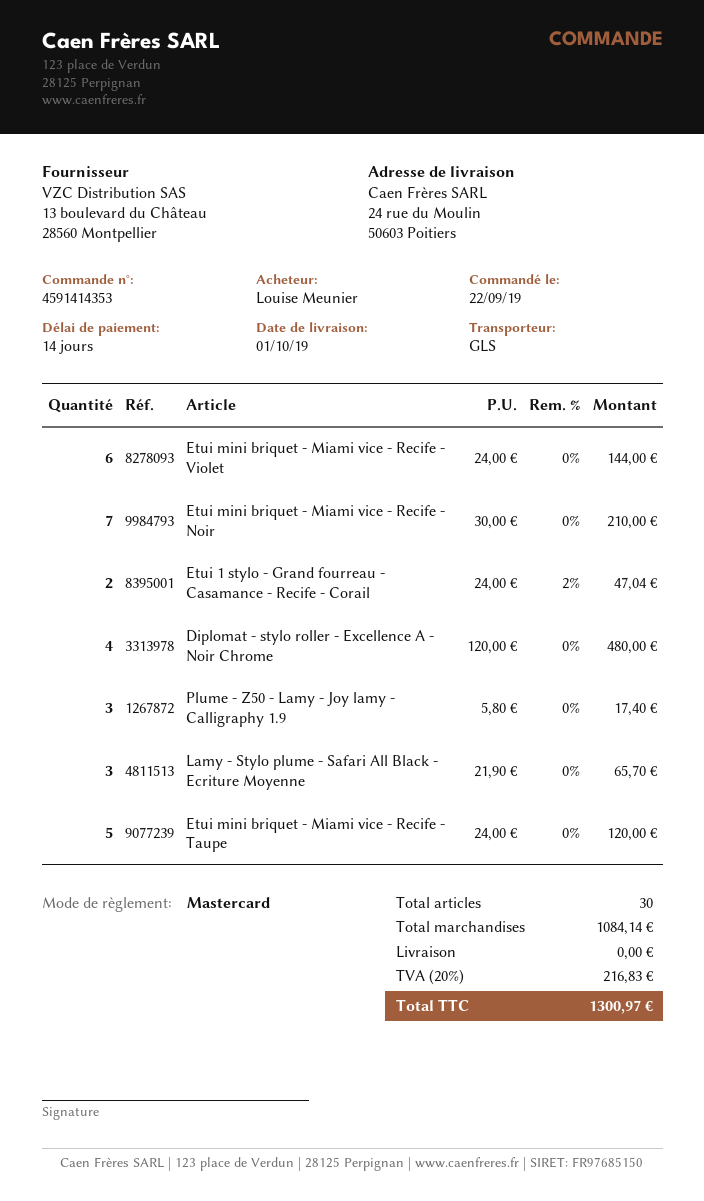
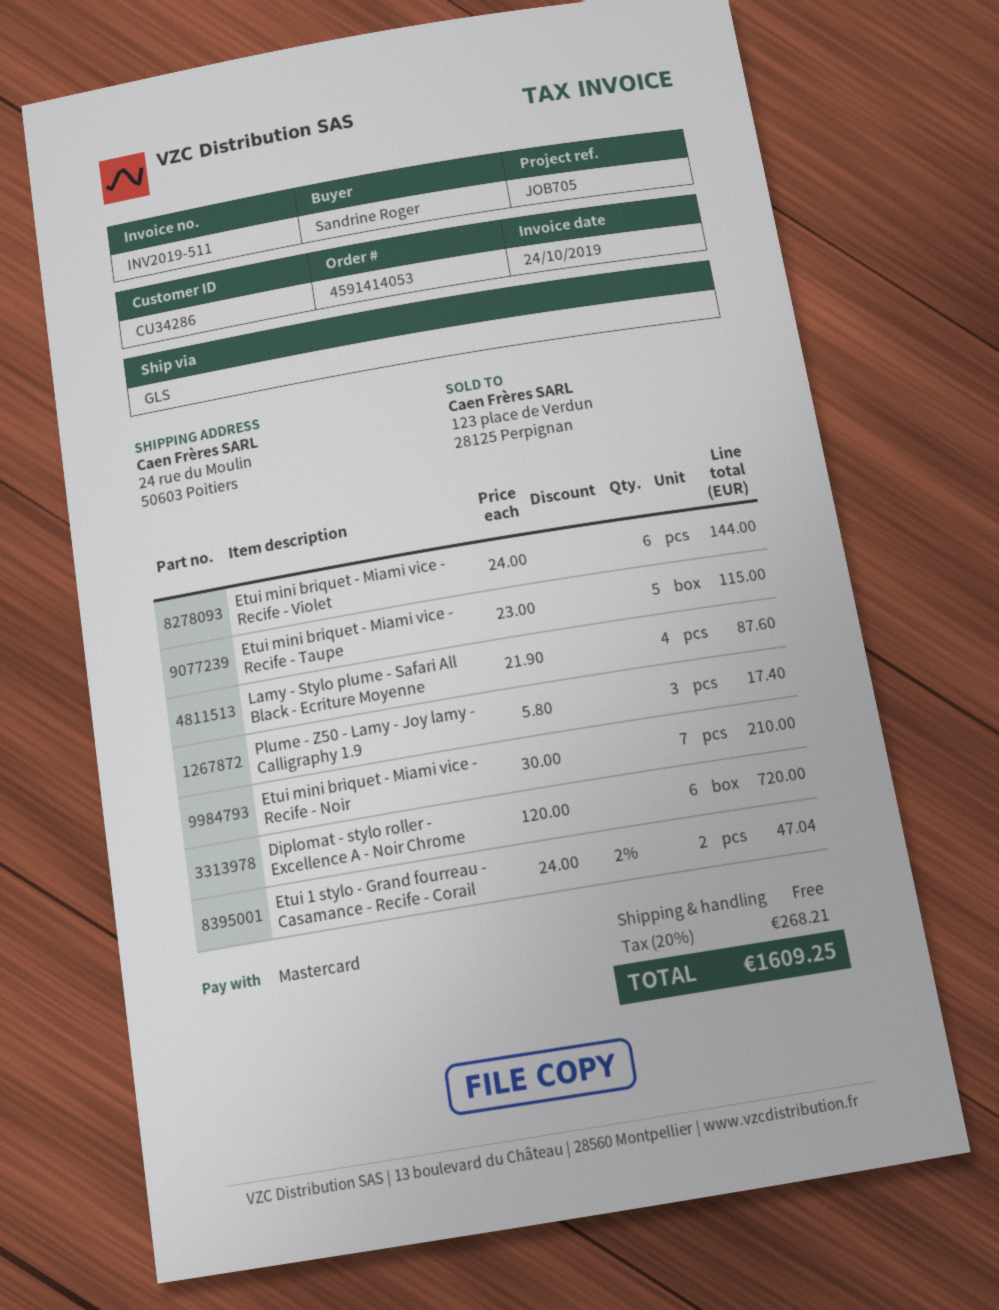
order number: 4591414353 -> 4591414053
ordered by: Louise Meunier -> Sandrine Roger
Diplomat - stylo roller - Excellence A - Noir Chrome: 4 x 120.00 = 480.00 -> 6 x 120.00 = 720.00
Lamy - Stylo plume - Safari All Black - Ecriture Moyenne: 3 x 21.90 = 65.70 -> 4 x 21.90 = 87.60
Etui mini briquet - Miami vice - Recife - Taupe: 5 x 24.00 = 120.00 -> 5 x 23.00 = 115.00
tax: 20% = 216.83 -> 20% = 268.21
total: 1300.97 -> 1609.25

